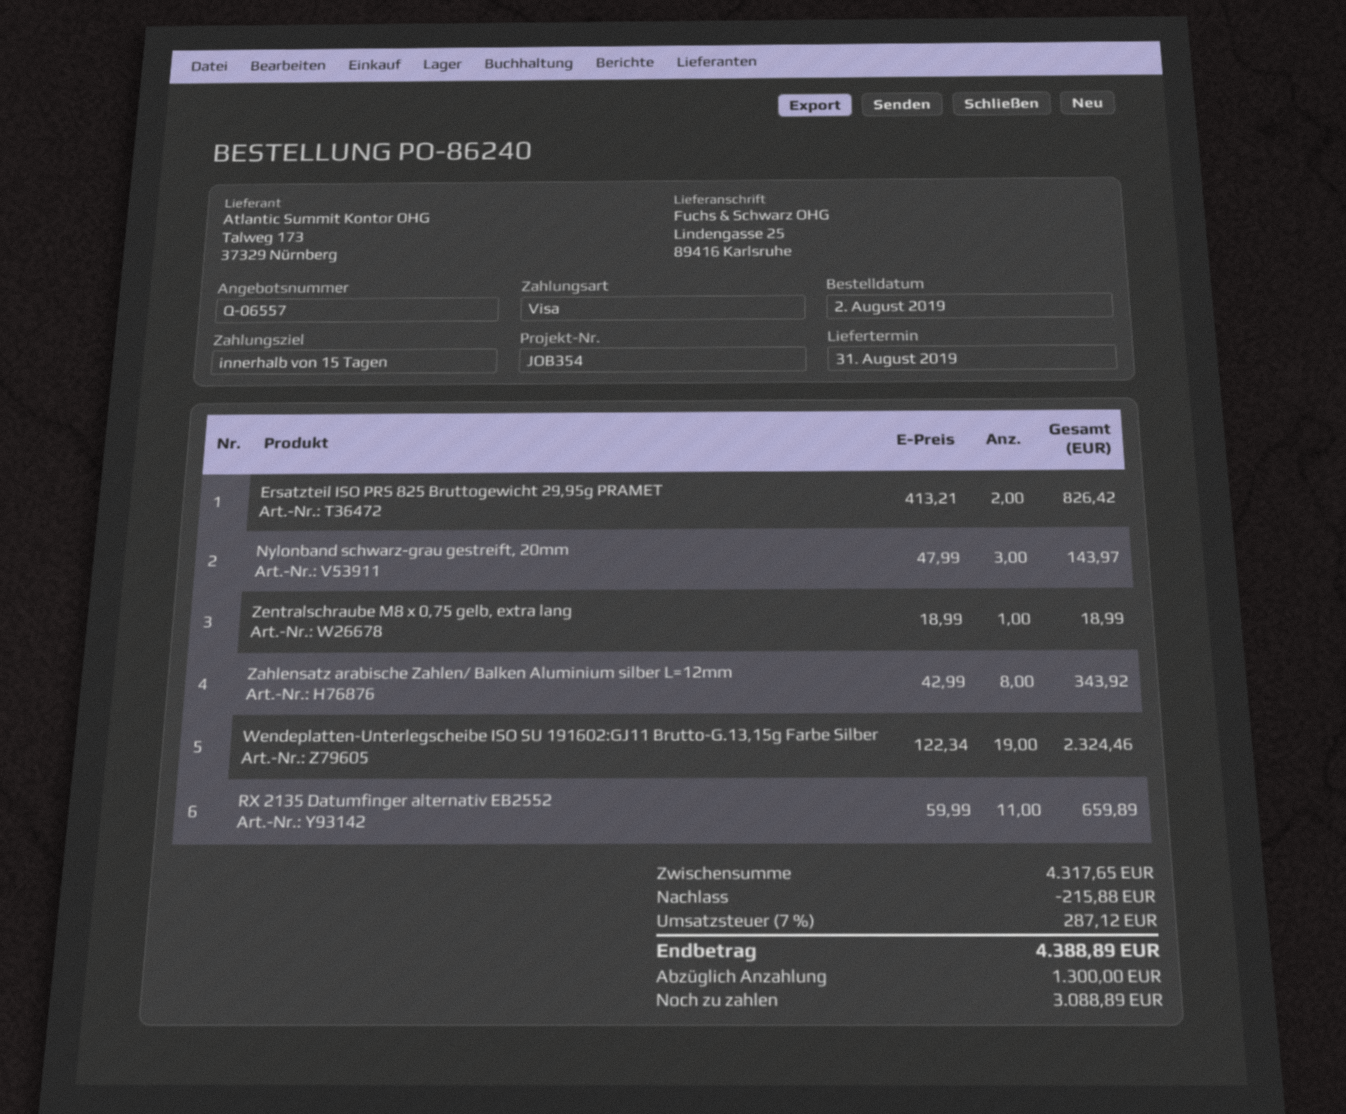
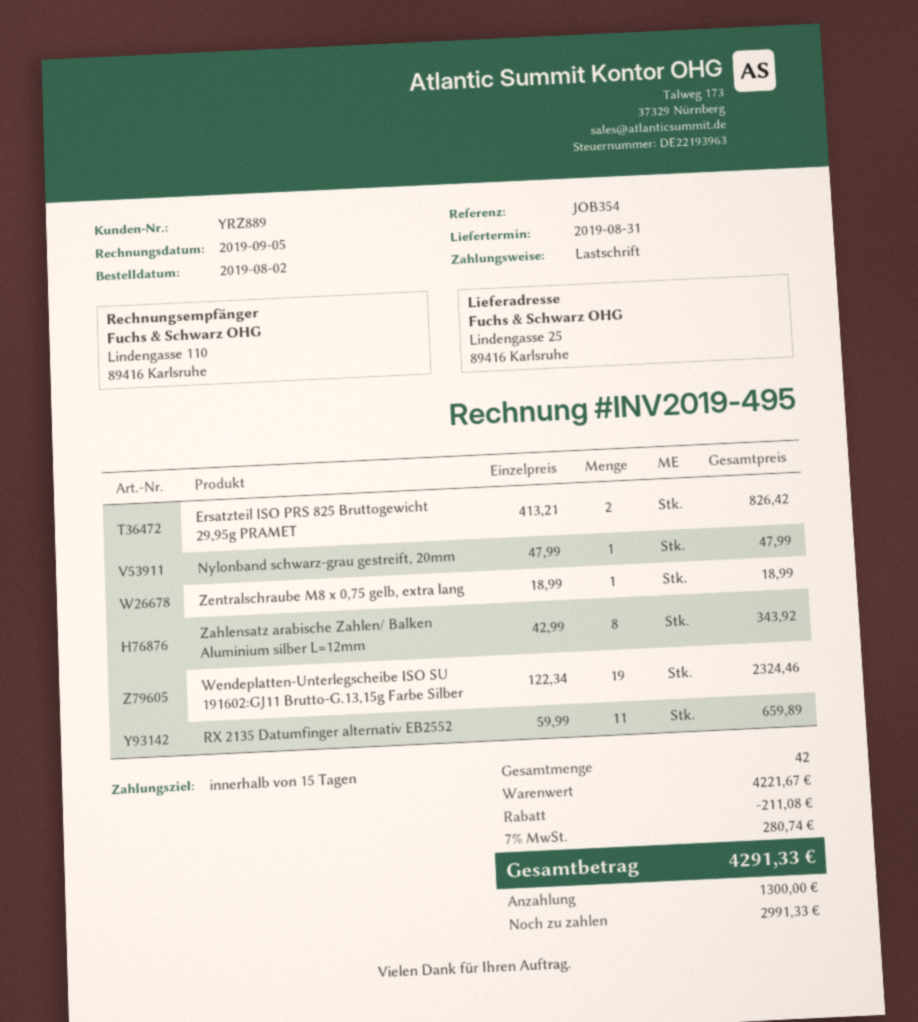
payment method: Visa -> direct debit
Nylonband schwarz-grau gestreift, 20mm: 3 x 47.99 = 143.97 -> 1 x 47.99 = 47.99
subtotal: 4317.65 -> 4221.67
discount: 215.88 -> 211.08
tax: 7% = 287.12 -> 7% = 280.74
total: 4388.89 -> 4291.33
balance: 3088.89 -> 2991.33

